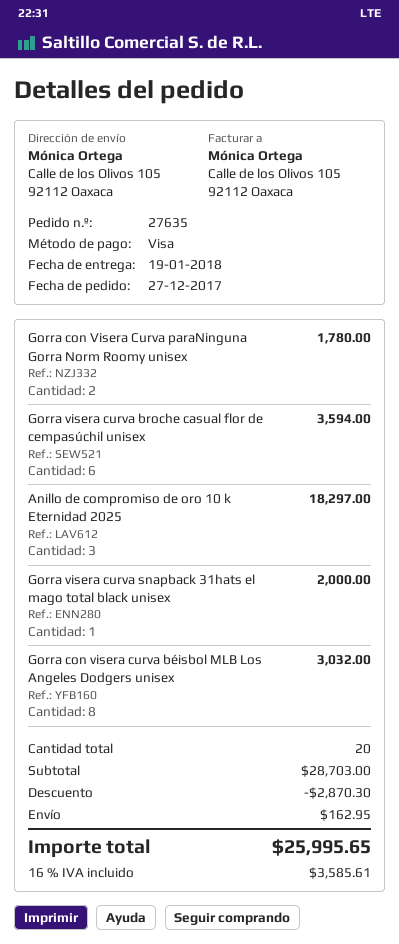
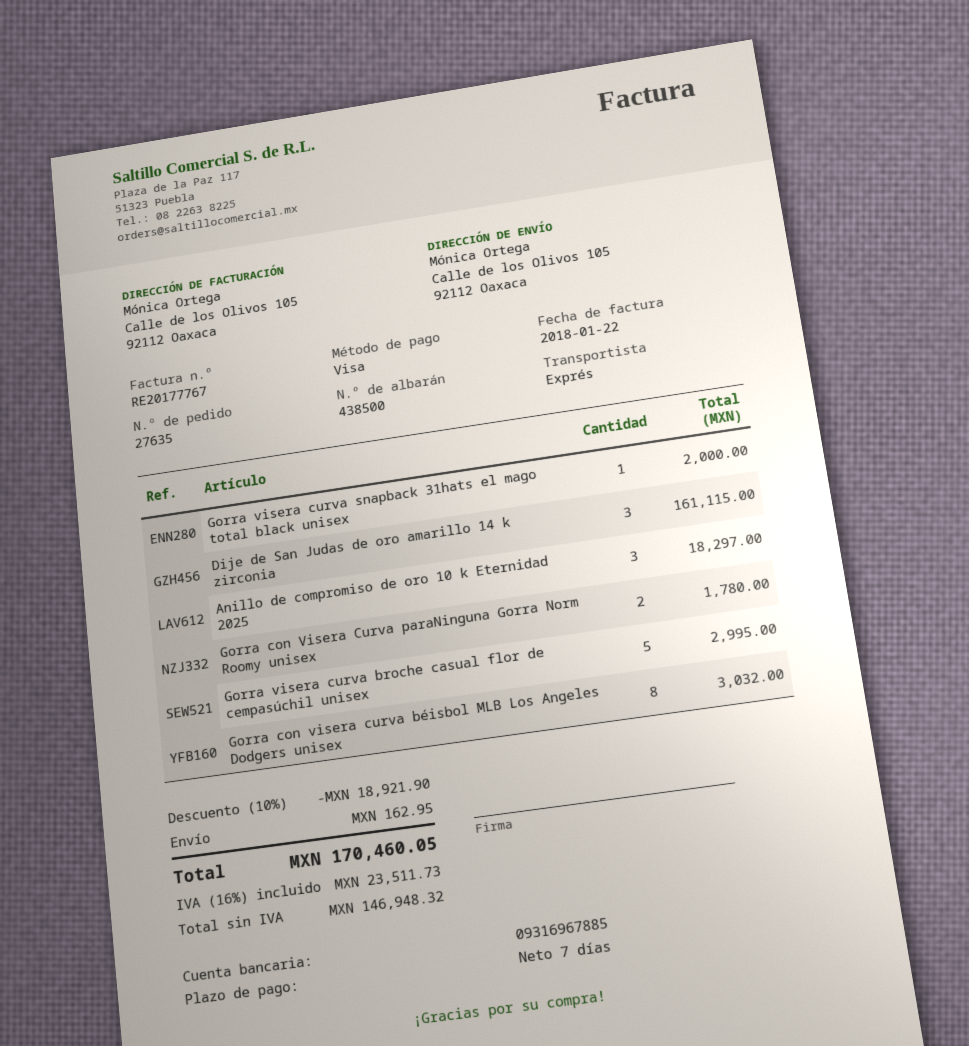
Gorra visera curva broche casual flor de cempasúchil unisex: 6 for 3594.00 -> 5 for 2995.00
Dije de San Judas de oro amarillo 14 k zirconia: none -> 3 for 161115.00
discount: 2870.30 -> 18921.90
tax: 16% = 3585.61 -> 16% = 23511.73
total: 25995.65 -> 170460.05

